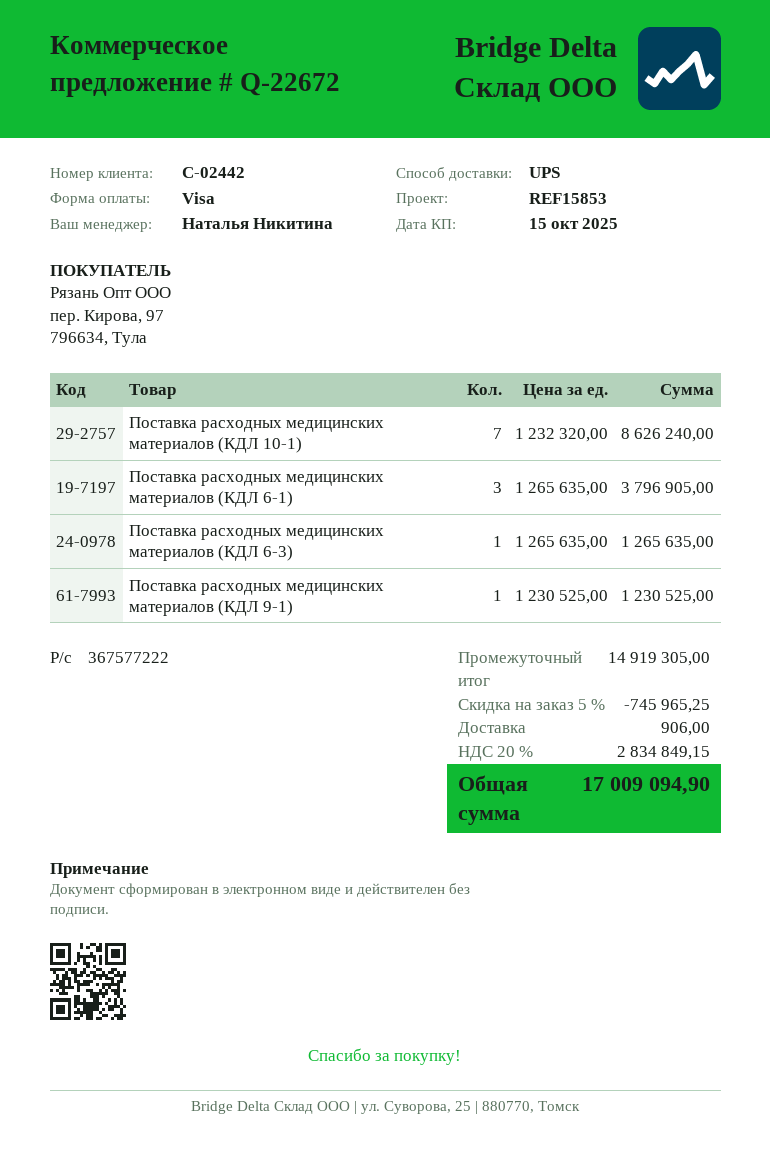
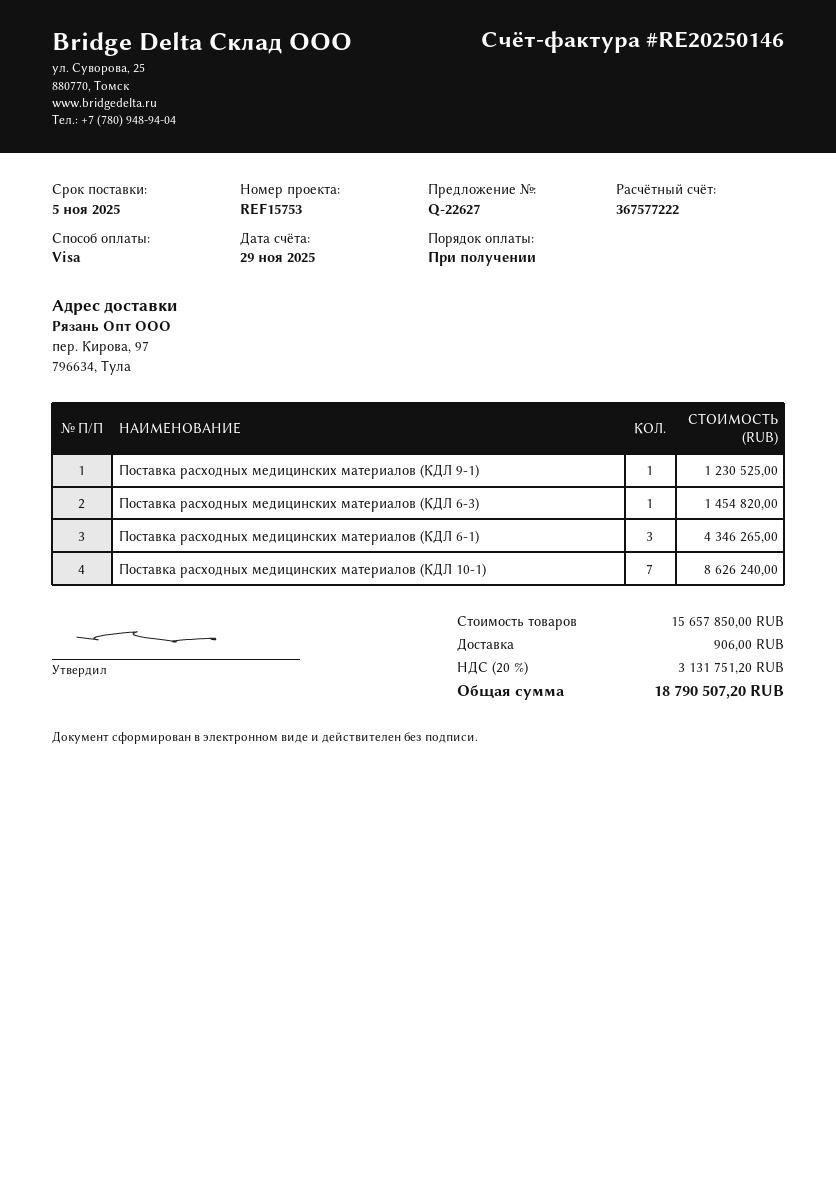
quote number: Q-22672 -> Q-22627
reference: REF15853 -> REF15753
Поставка расходных медицинских материалов (КДЛ 6-1): 3 for 3796905.00 -> 3 for 4346265.00
Поставка расходных медицинских материалов (КДЛ 6-3): 1 for 1265635.00 -> 1 for 1454820.00
subtotal: 14919305.00 -> 15657850.00
discount: 5% = 745965.25 -> none
tax: 20% = 2834849.15 -> 20% = 3131751.20
total: 17009094.90 -> 18790507.20

